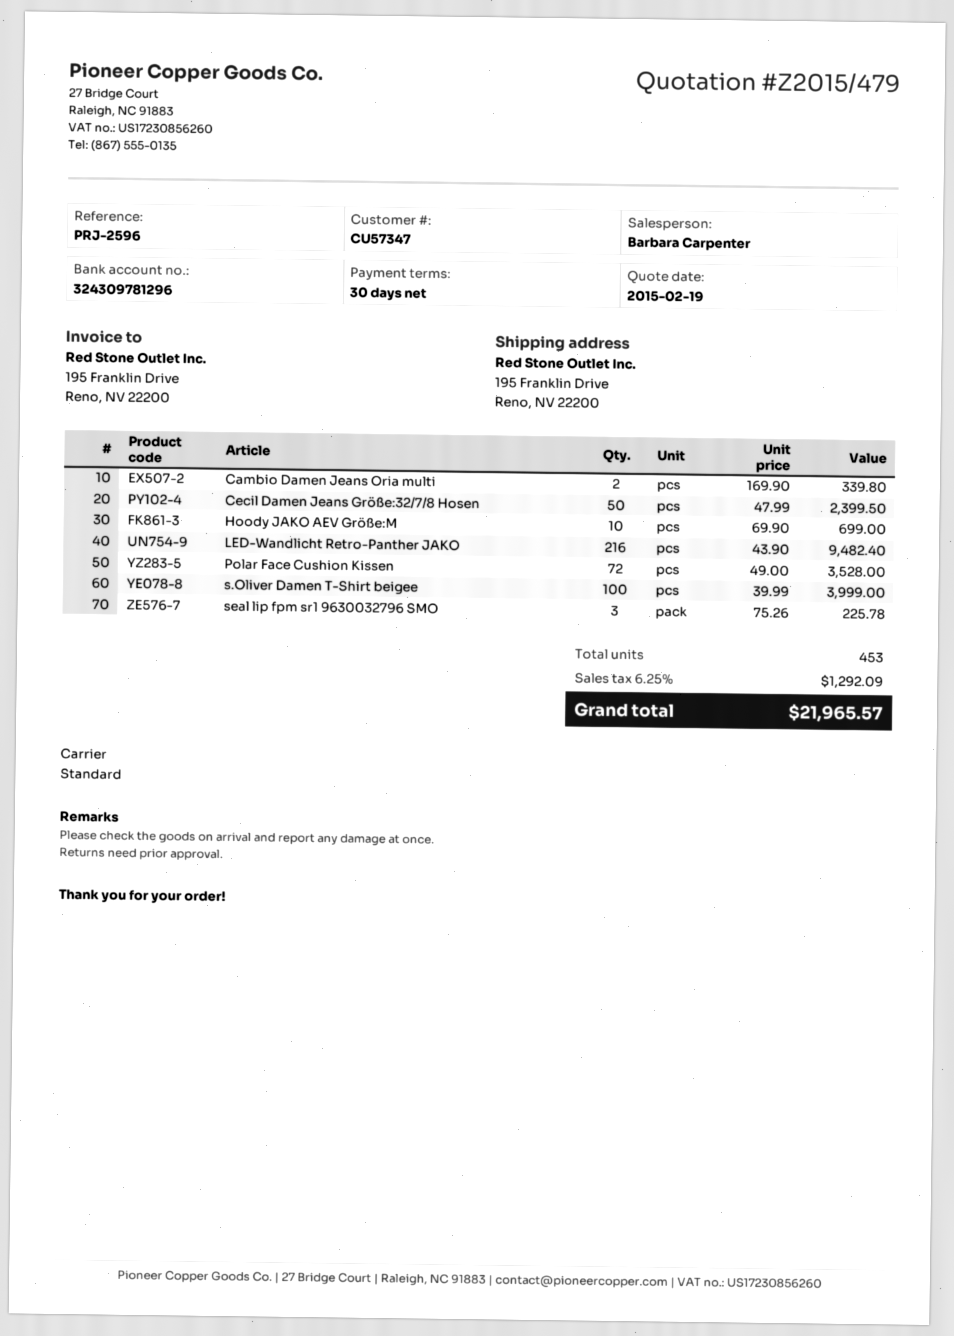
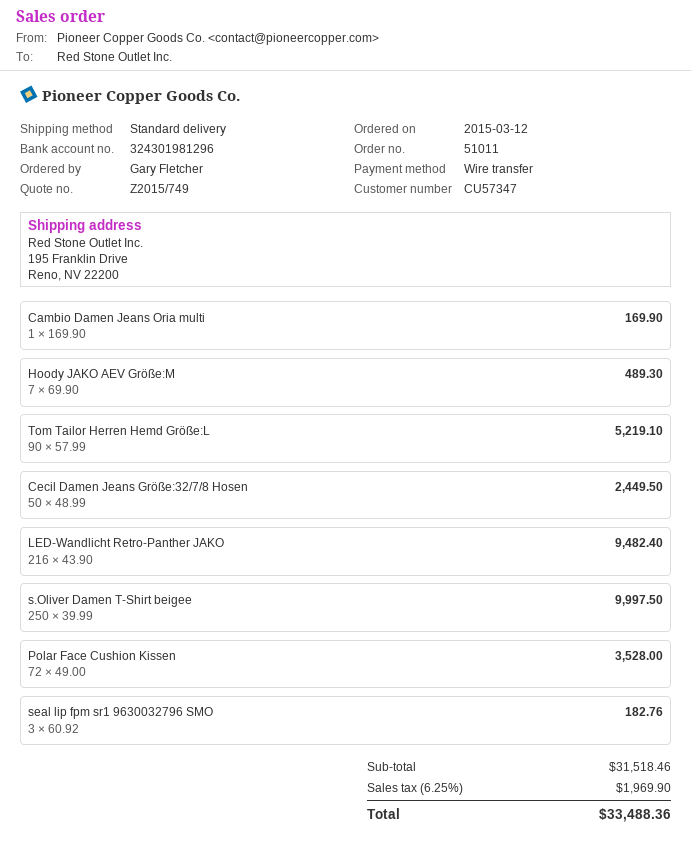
quote number: Z2015/479 -> Z2015/749
bank account: 324309781296 -> 324301981296
Cambio Damen Jeans Oria multi: 2 x 169.90 = 339.80 -> 1 x 169.90 = 169.90
Cecil Damen Jeans Größe:32/7/8 Hosen: 50 x 47.99 = 2399.50 -> 50 x 48.99 = 2449.50
Hoody JAKO AEV Größe:M: 10 x 69.90 = 699.00 -> 7 x 69.90 = 489.30
s.Oliver Damen T-Shirt beigee: 100 x 39.99 = 3999.00 -> 250 x 39.99 = 9997.50
seal lip fpm sr1 9630032796 SMO: 3 x 75.26 = 225.78 -> 3 x 60.92 = 182.76
Tom Tailor Herren Hemd Größe:L: none -> 90 x 57.99 = 5219.10
tax: 6.25% = 1292.09 -> 6.25% = 1969.90
total: 21965.57 -> 33488.36

